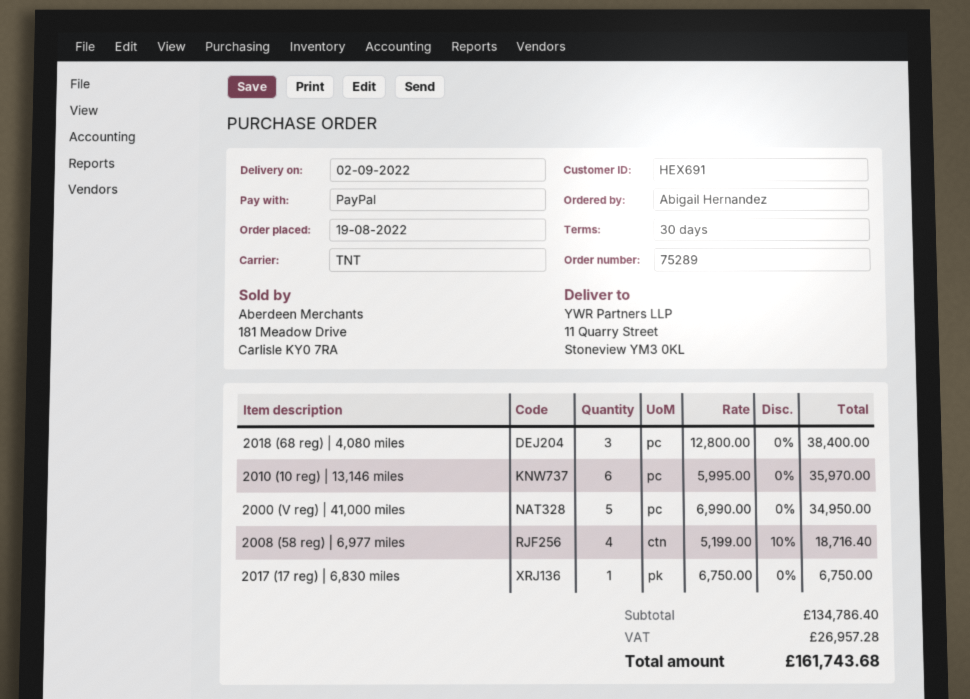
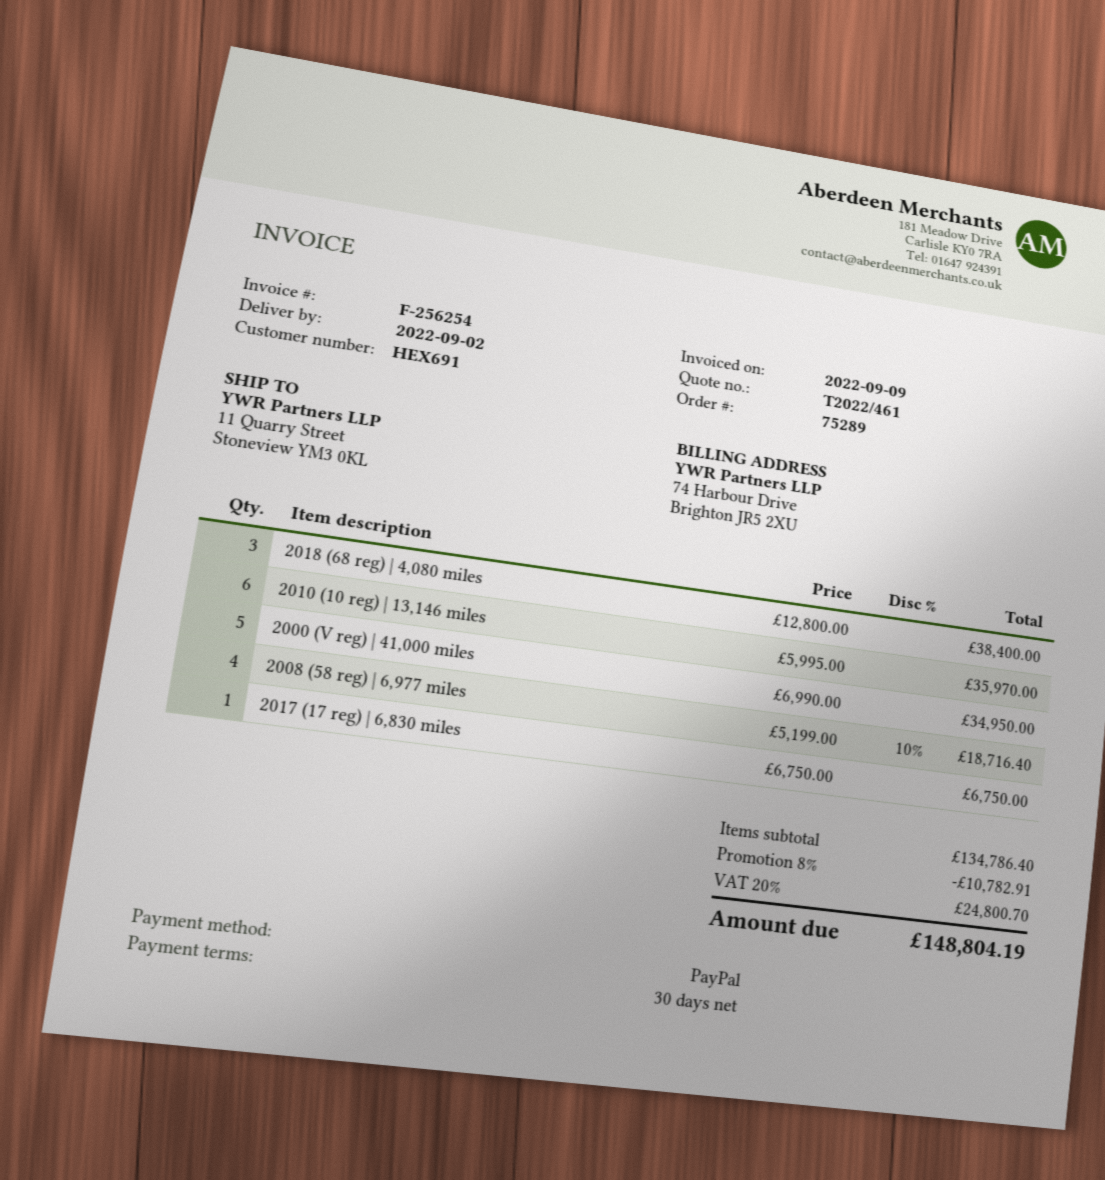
discount: none -> 8% = 10782.91
tax: 26957.28 -> 24800.70
total: 161743.68 -> 148804.19

